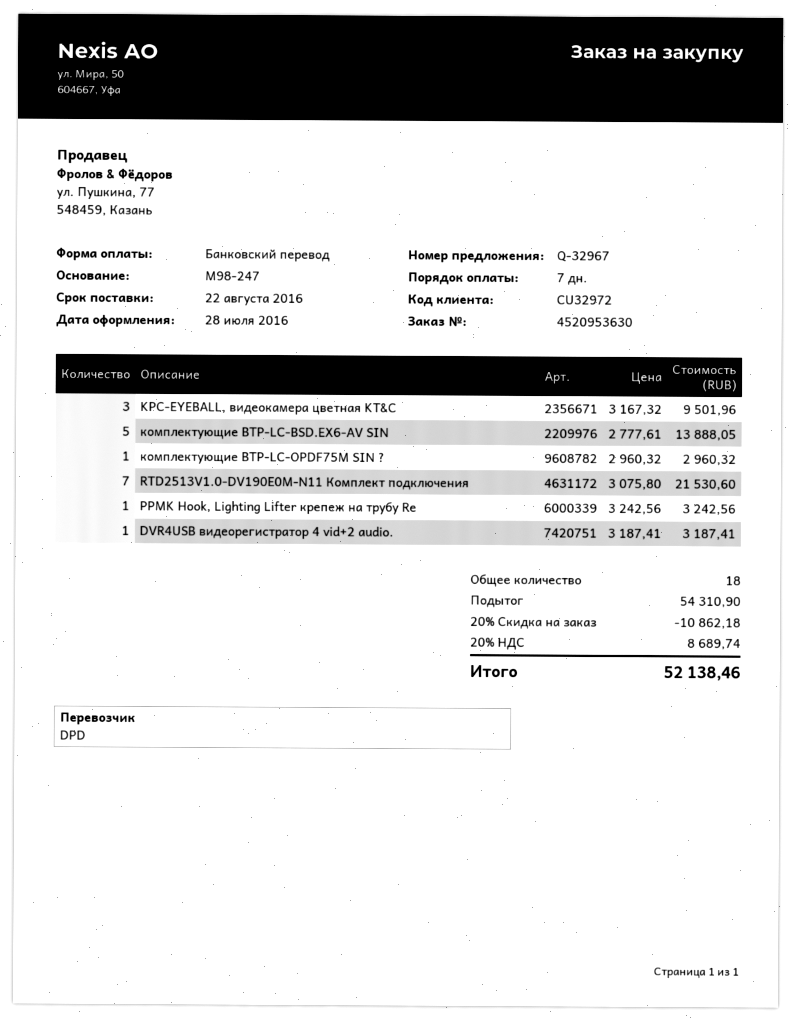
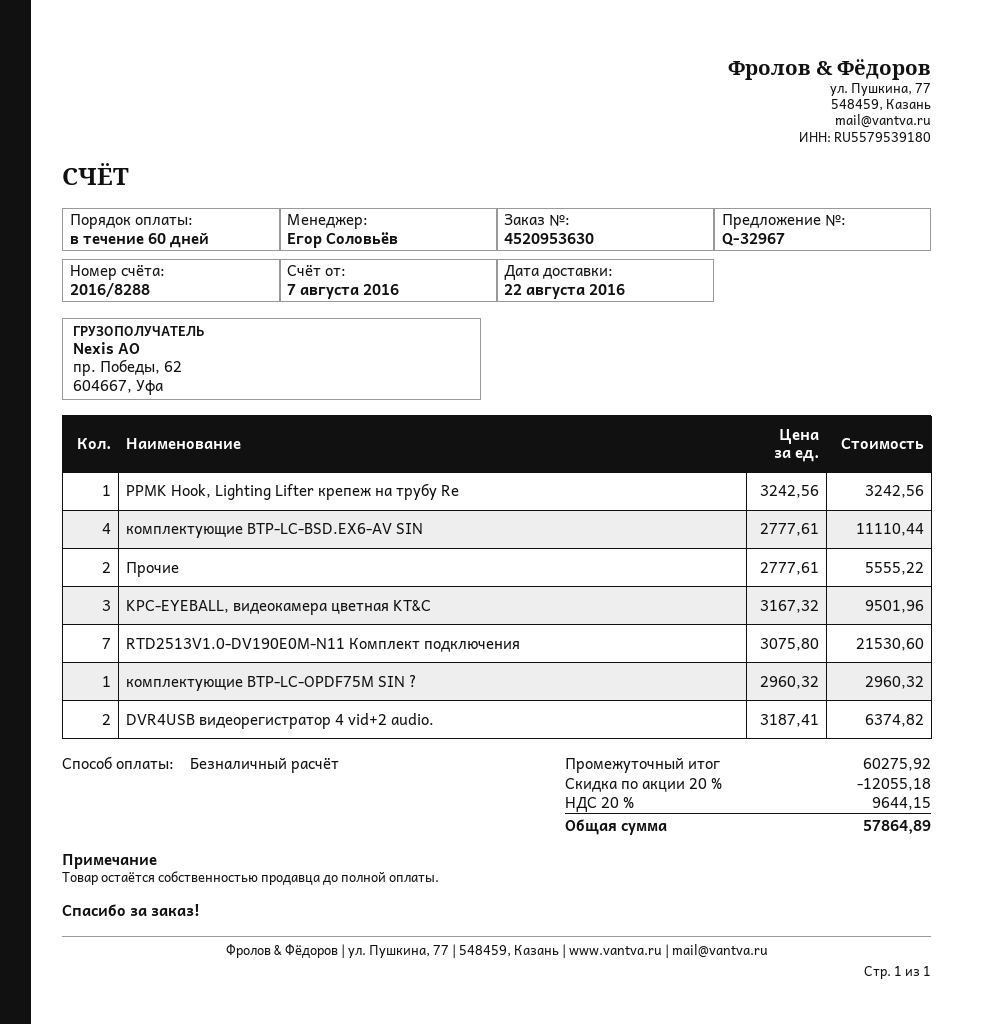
payment terms: 7 days -> 60 days
комплектующие BTP-LC-BSD.EX6-AV SIN: 5 x 2777.61 = 13888.05 -> 4 x 2777.61 = 11110.44
DVR4USB видеорегистратор 4 vid+2 audio.: 1 x 3187.41 = 3187.41 -> 2 x 3187.41 = 6374.82
Прочие: none -> 2 x 2777.61 = 5555.22
subtotal: 54310.90 -> 60275.92
discount: 20% = 10862.18 -> 20% = 12055.18
tax: 20% = 8689.74 -> 20% = 9644.15
total: 52138.46 -> 57864.89

